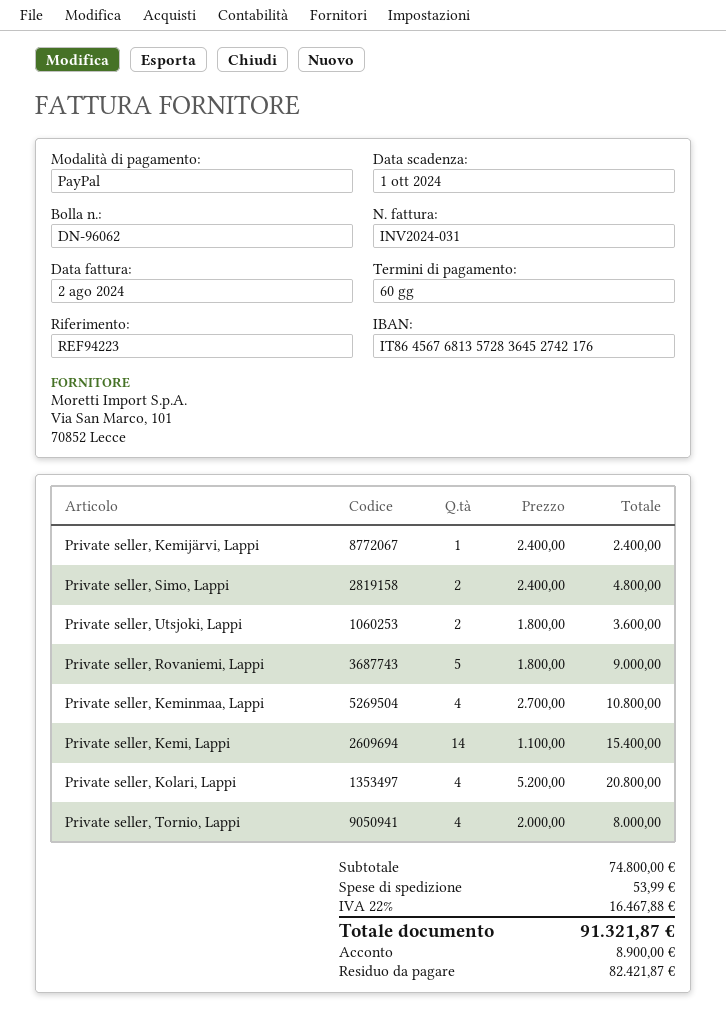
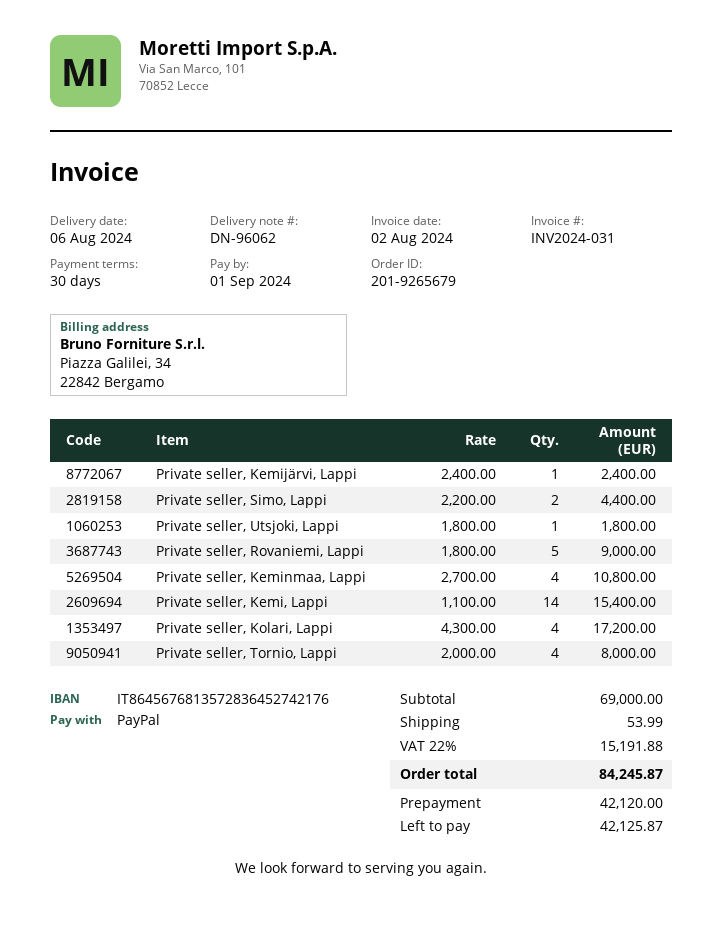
payment terms: 60 days -> 30 days
due date: 2024-10-01 -> 2024-09-01
Private seller, Simo, Lappi: 2 x 2400.00 = 4800.00 -> 2 x 2200.00 = 4400.00
Private seller, Utsjoki, Lappi: 2 x 1800.00 = 3600.00 -> 1 x 1800.00 = 1800.00
Private seller, Kolari, Lappi: 4 x 5200.00 = 20800.00 -> 4 x 4300.00 = 17200.00
subtotal: 74800.00 -> 69000.00
tax: 22% = 16467.88 -> 22% = 15191.88
total: 91321.87 -> 84245.87
deposit: 8900.00 -> 42120.00
balance: 82421.87 -> 42125.87

